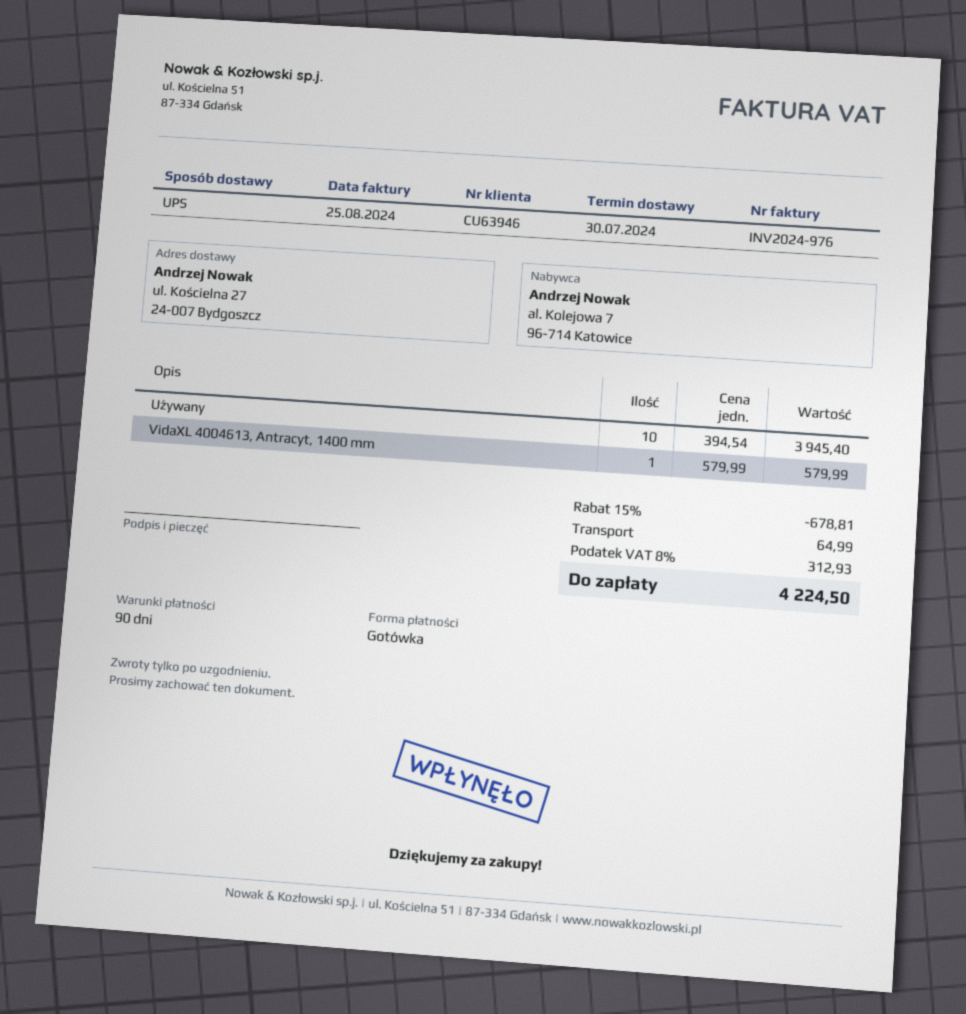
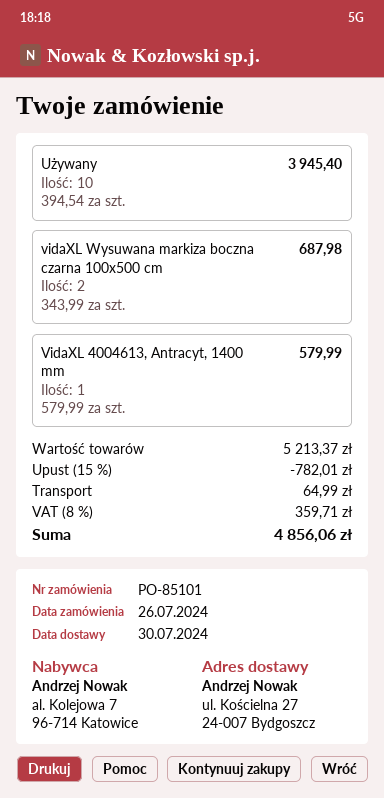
vidaXL Wysuwana markiza boczna czarna 100x500 cm: none -> 2 x 343.99 = 687.98
discount: 15% = 678.81 -> 15% = 782.01
tax: 8% = 312.93 -> 8% = 359.71
total: 4224.50 -> 4856.06

